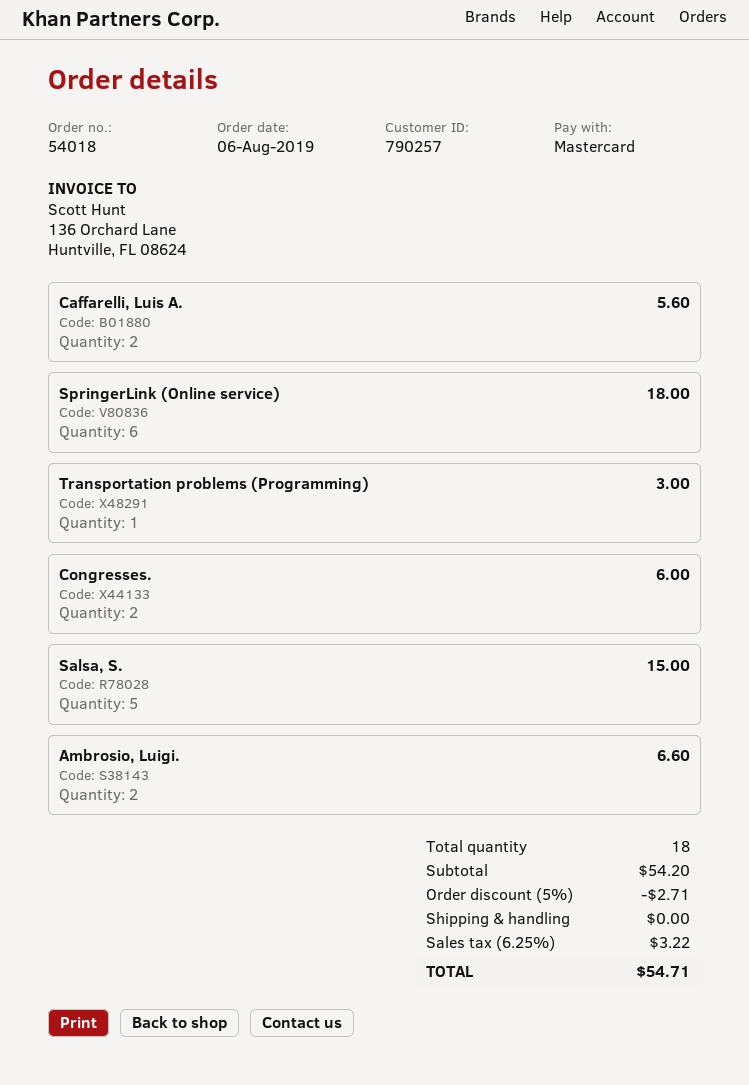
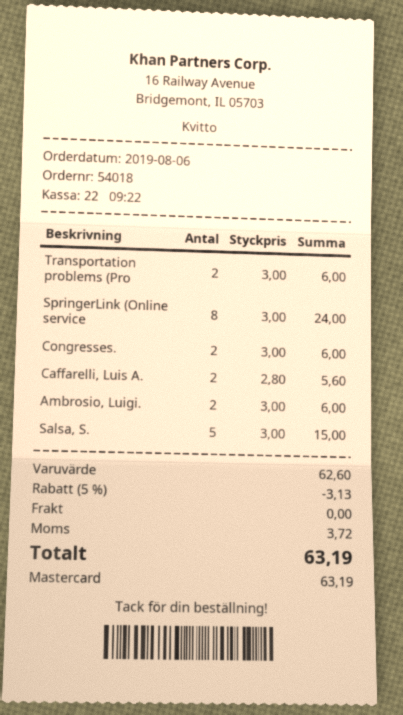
SpringerLink (Online service): 6 for 18.00 -> 8 for 24.00
Transportation problems (Programming): 1 for 3.00 -> 2 for 6.00
Ambrosio, Luigi.: 2 for 6.60 -> 2 for 6.00
subtotal: 54.20 -> 62.60
discount: 5% = 2.71 -> 5% = 3.13
tax: 3.22 -> 3.72
total: 54.71 -> 63.19

